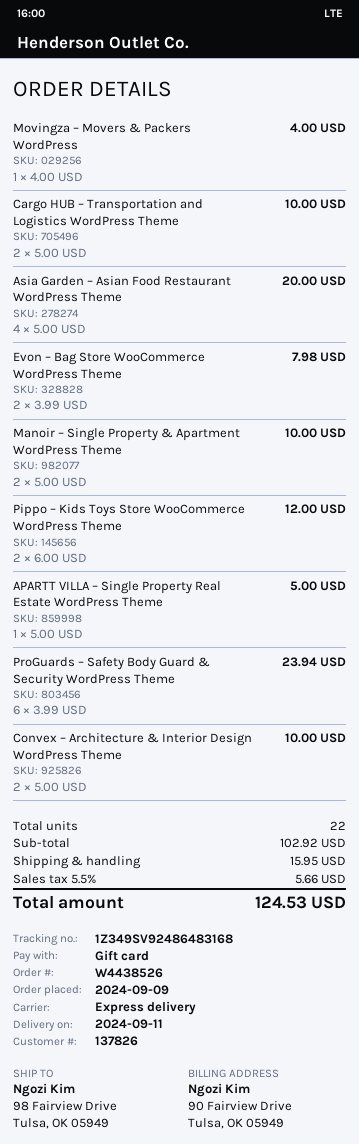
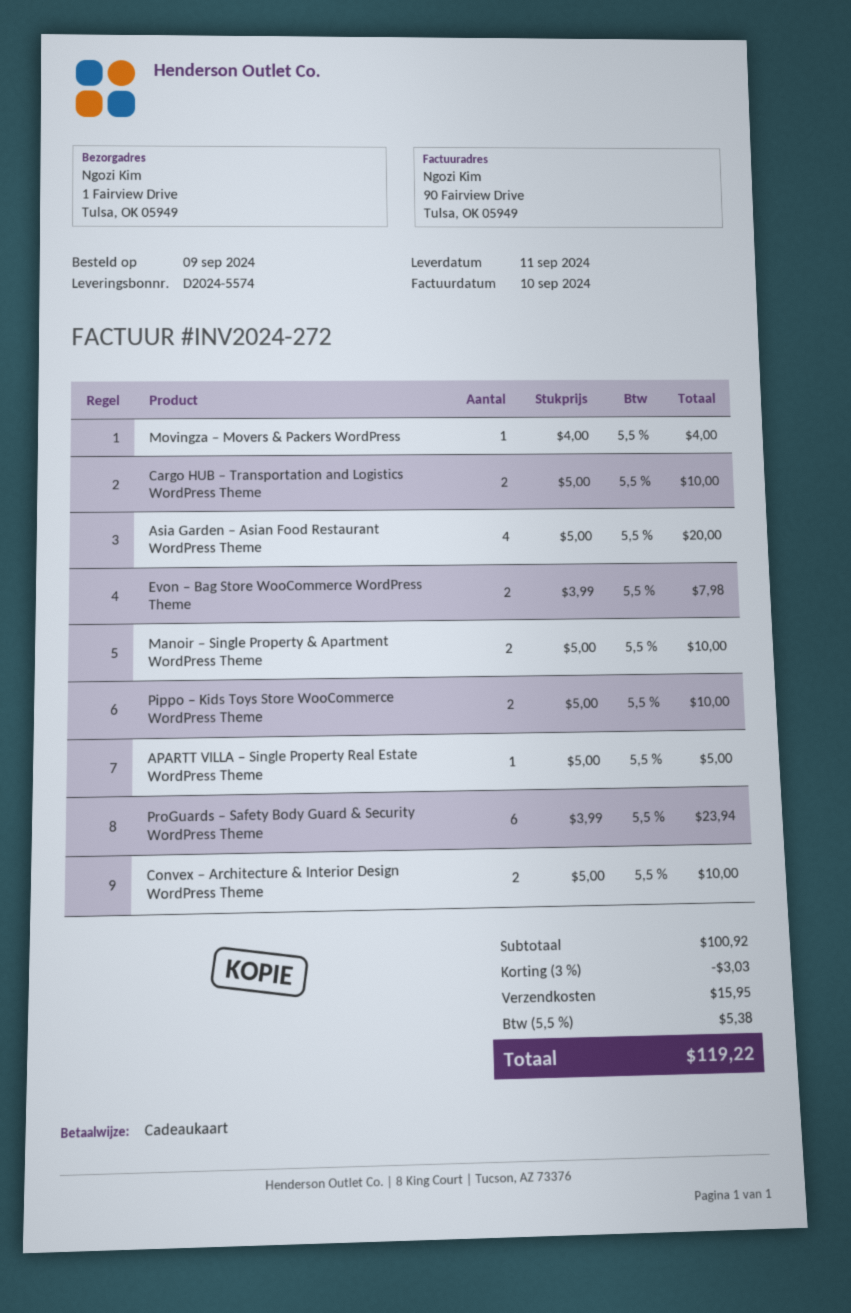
ship to: 98 Fairview Drive, Tulsa, OK 05949 -> 1 Fairview Drive, Tulsa, OK 05949
Pippo – Kids Toys Store WooCommerce WordPress Theme: 2 x 6.00 = 12.00 -> 2 x 5.00 = 10.00
subtotal: 102.92 -> 100.92
discount: none -> 3% = 3.03
tax: 5.5% = 5.66 -> 5.5% = 5.38
total: 124.53 -> 119.22

